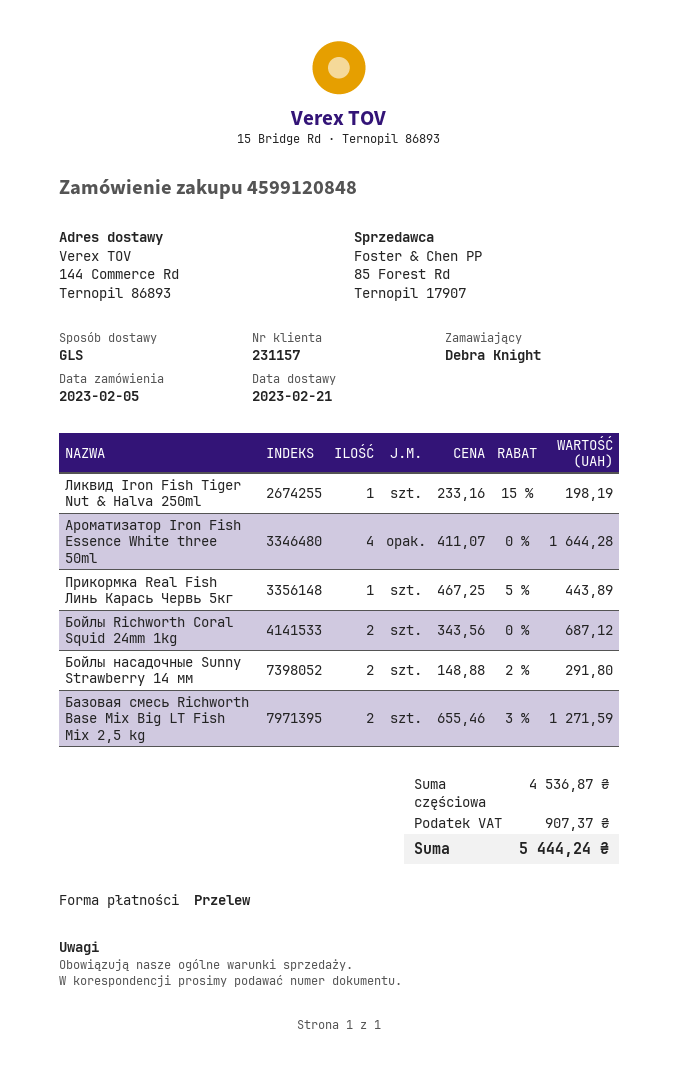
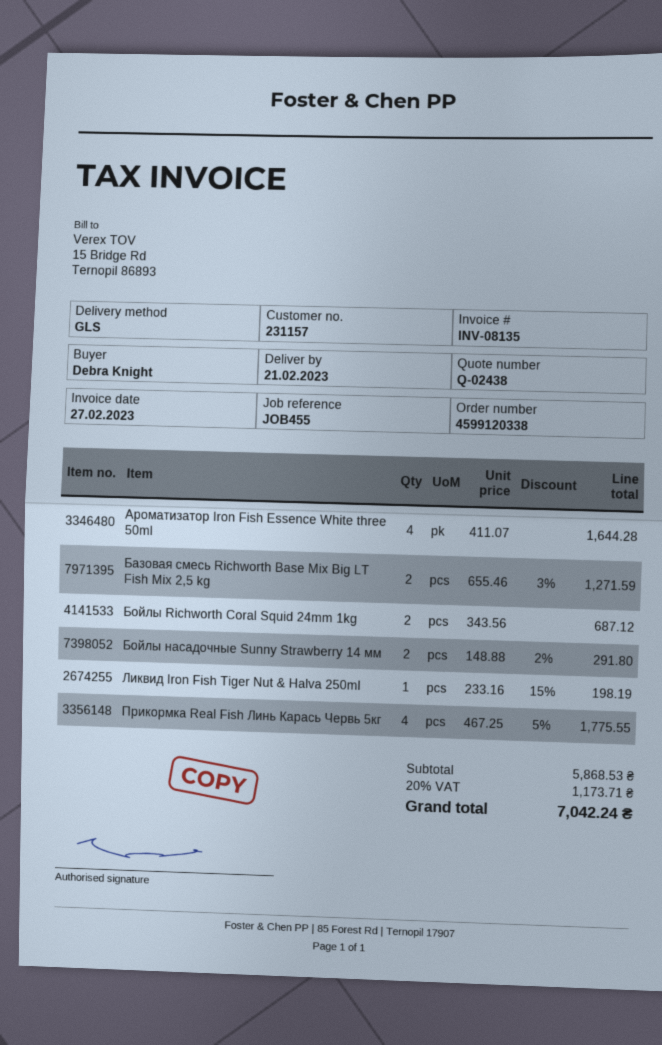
order number: 4599120848 -> 4599120338
Прикормка Real Fish Линь Карась Червь 5кг: 1 x 467.25 - 5% = 443.89 -> 4 x 467.25 - 5% = 1775.55
subtotal: 4536.87 -> 5868.53
tax: 907.37 -> 1173.71
total: 5444.24 -> 7042.24

